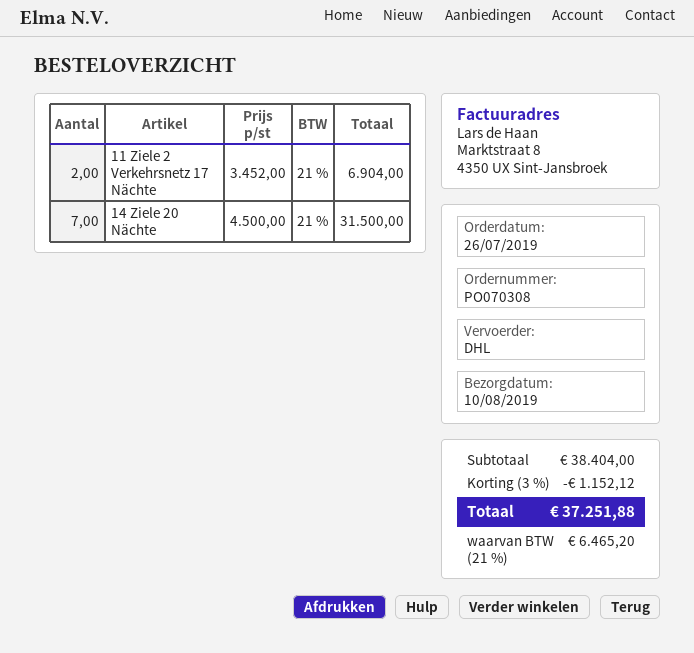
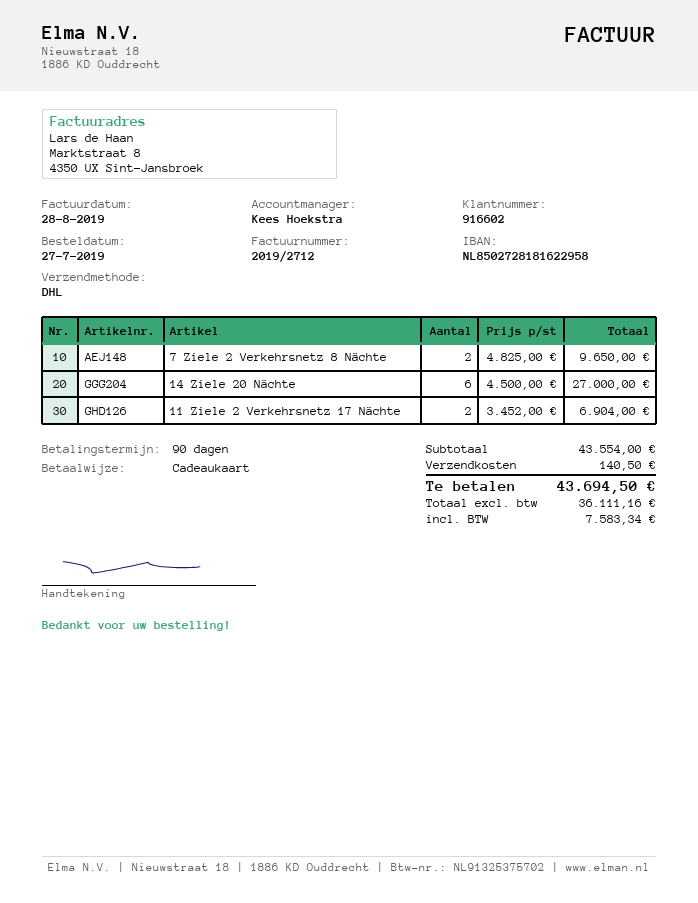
order date: 2019-07-26 -> 2019-07-27
14 Ziele 20 Nächte: 7 x 4500.00 = 31500.00 -> 6 x 4500.00 = 27000.00
7 Ziele 2 Verkehrsnetz 8 Nächte: none -> 2 x 4825.00 = 9650.00
subtotal: 38404.00 -> 43554.00
discount: 3% = 1152.12 -> none
shipping: none -> 140.50
tax: 6465.20 -> 7583.34
total: 37251.88 -> 43694.50

